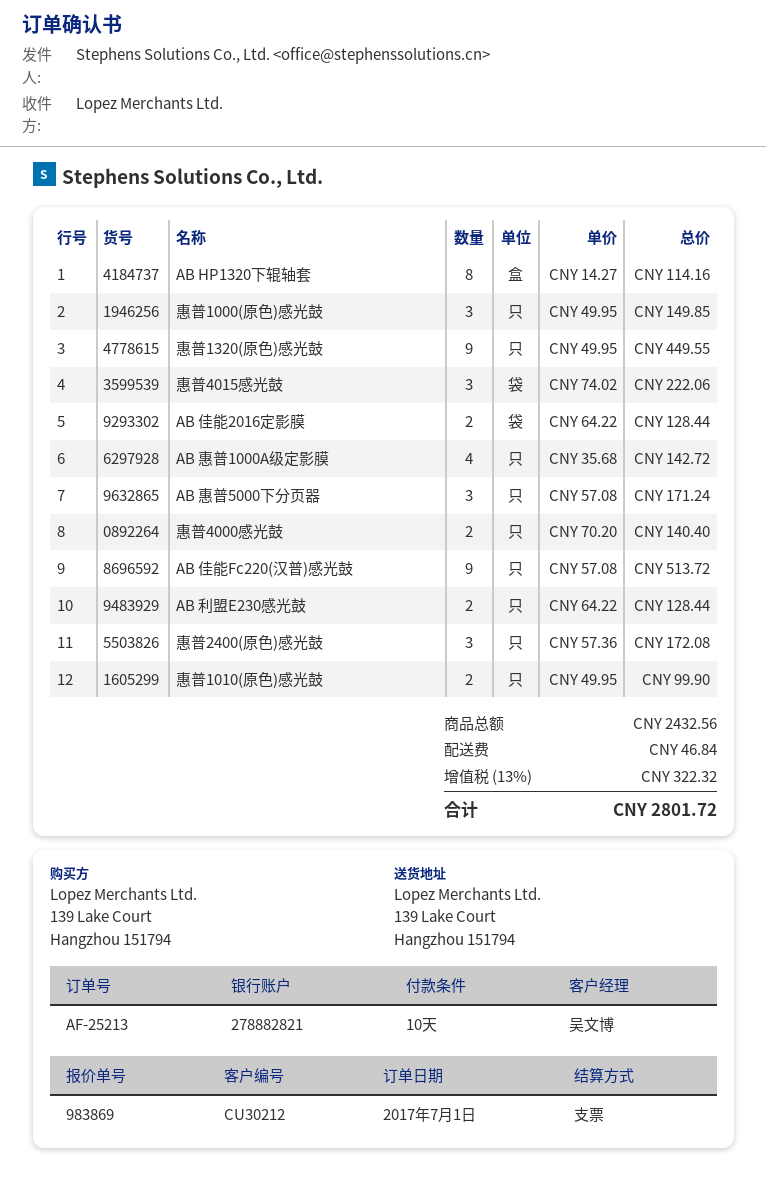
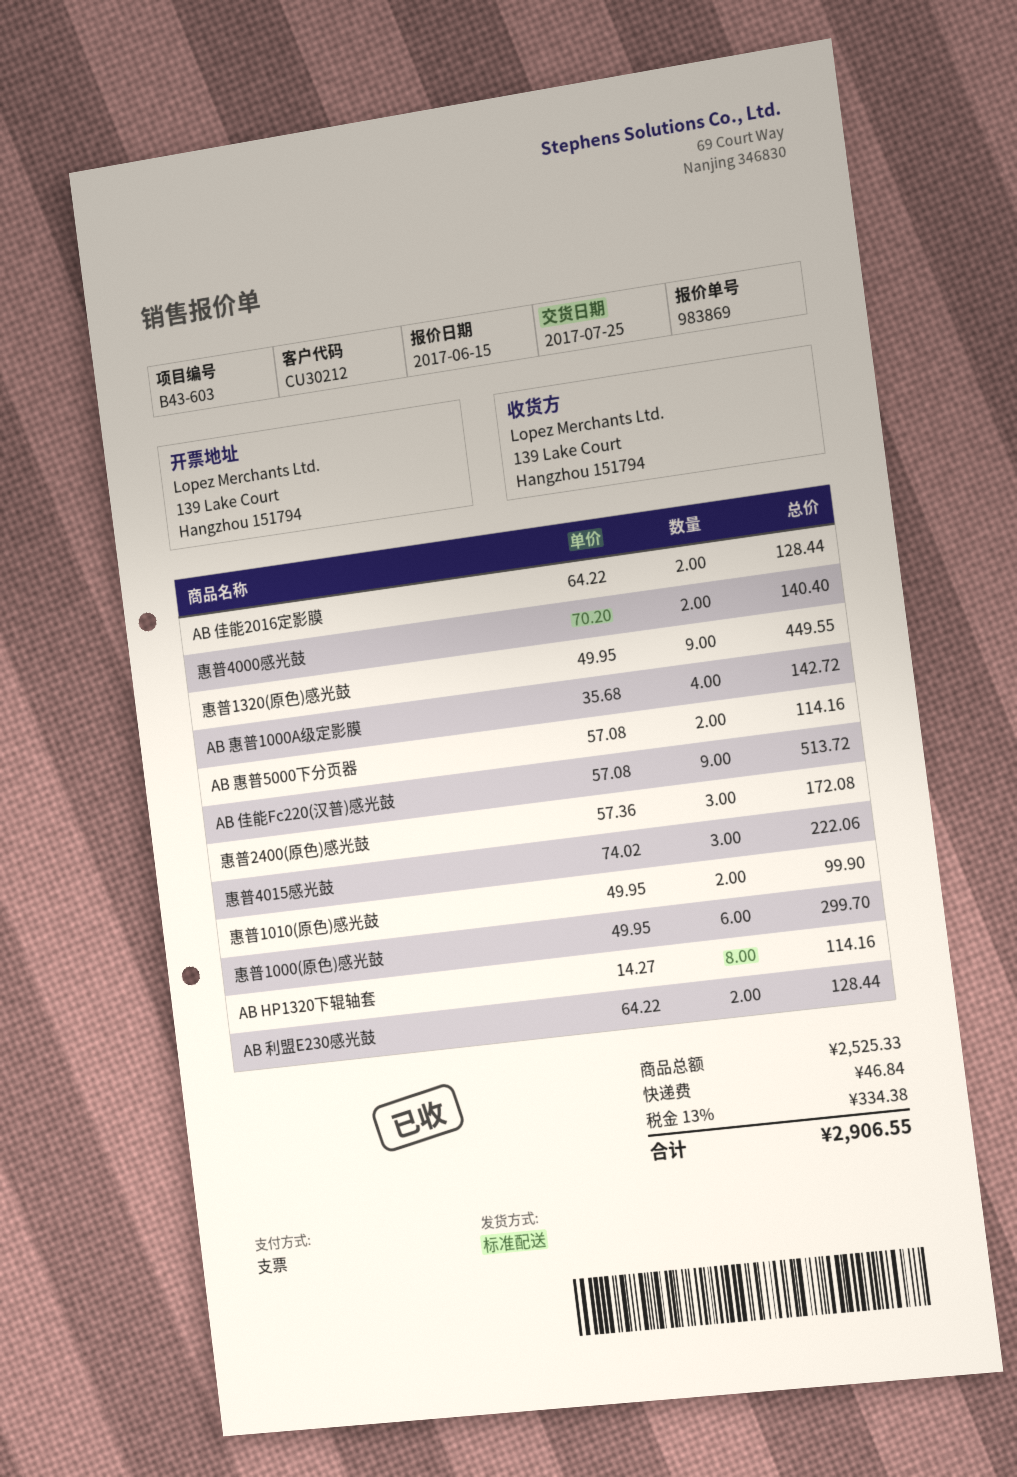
惠普1000(原色)感光鼓: 3 x 49.95 = 149.85 -> 6 x 49.95 = 299.70
AB 惠普5000下分页器: 3 x 57.08 = 171.24 -> 2 x 57.08 = 114.16
subtotal: 2432.56 -> 2525.33
tax: 13% = 322.32 -> 13% = 334.38
total: 2801.72 -> 2906.55

